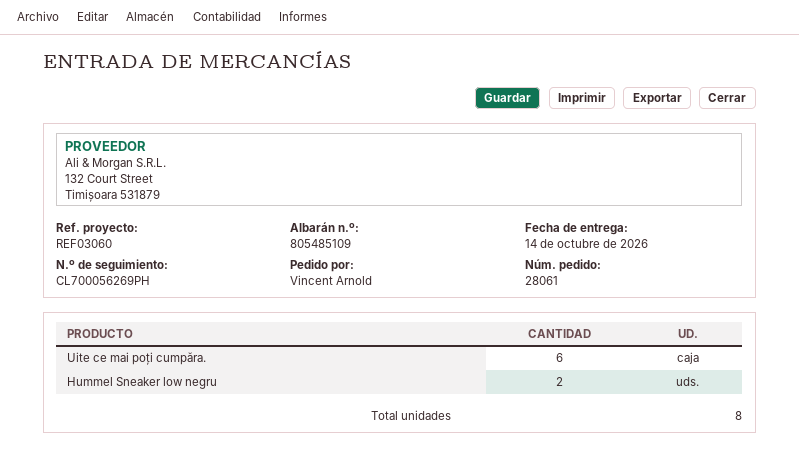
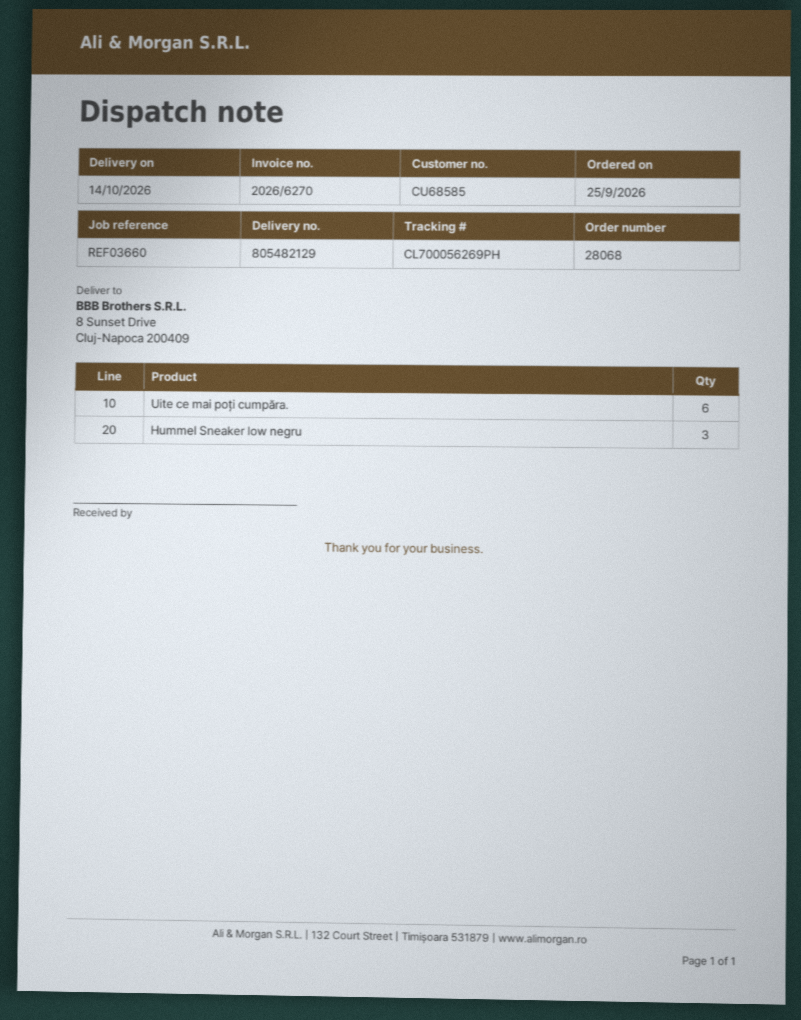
order number: 28061 -> 28068
delivery note number: 805485109 -> 805482129
reference: REF03060 -> REF03660
Hummel Sneaker low negru: 2 -> 3

